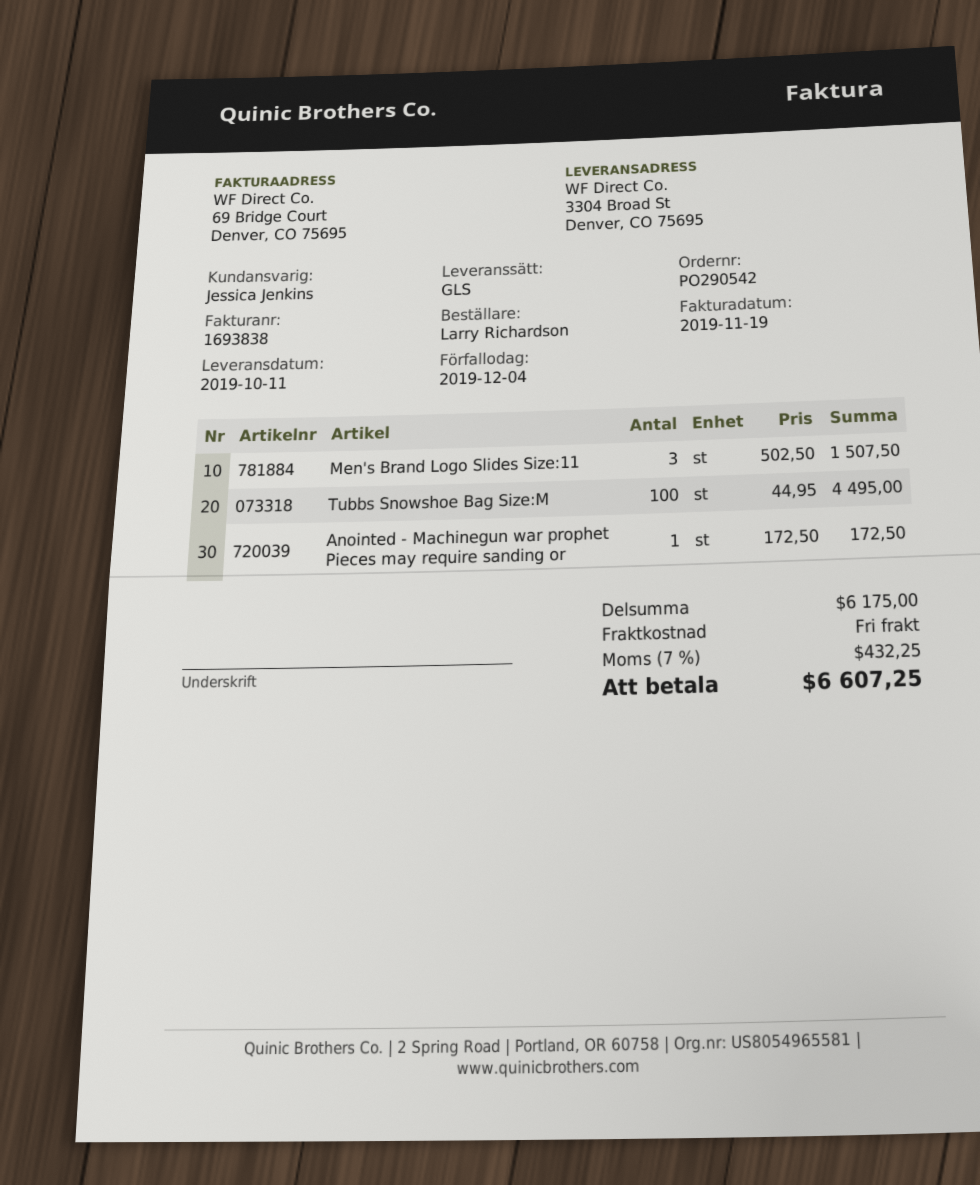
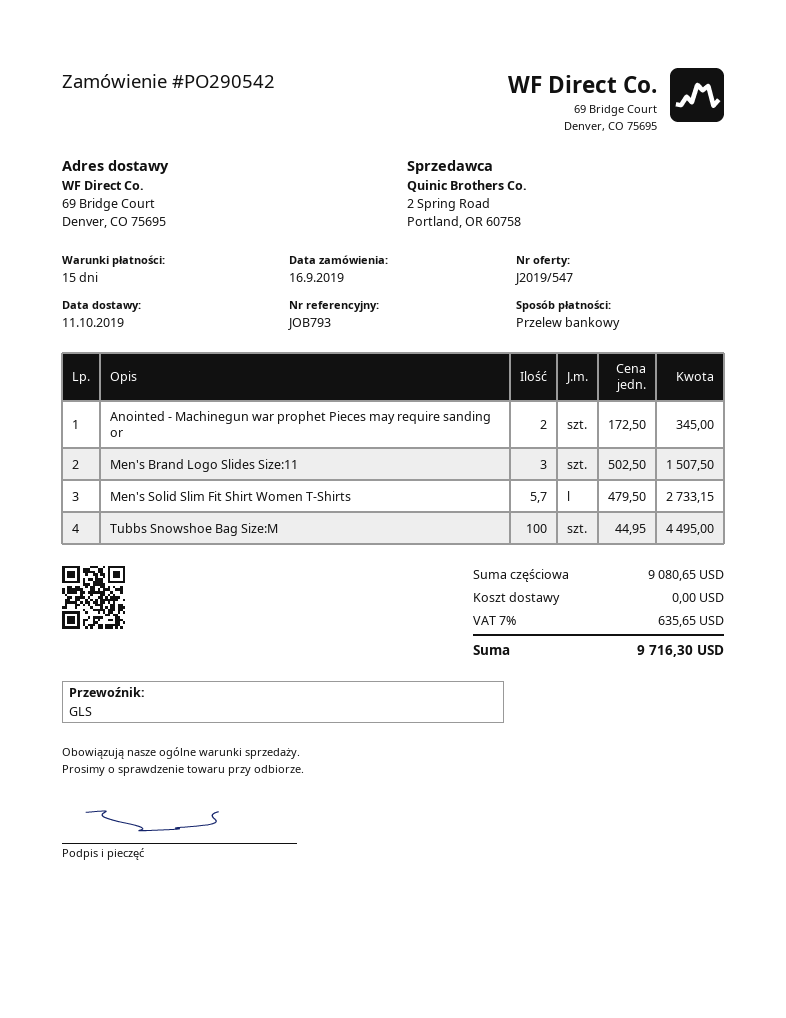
ship to: 3304 Broad St, Denver, CO 75695 -> 69 Bridge Court, Denver, CO 75695
Anointed - Machinegun war prophet Pieces may require sanding or: 1 x 172.50 = 172.50 -> 2 x 172.50 = 345.00
Men's Solid Slim Fit Shirt Women T-Shirts: none -> 5.7 x 479.50 = 2733.15
subtotal: 6175.00 -> 9080.65
tax: 7% = 432.25 -> 7% = 635.65
total: 6607.25 -> 9716.30

